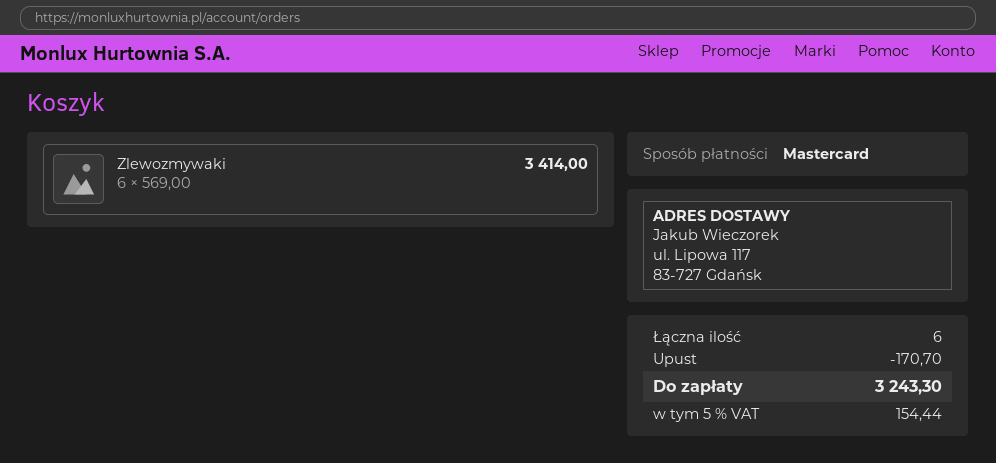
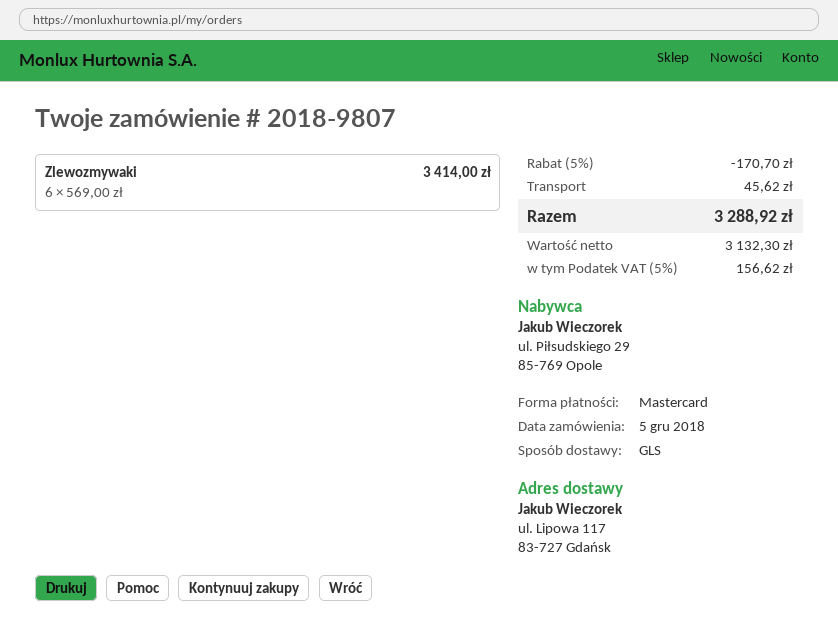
shipping: none -> 45.62
tax: 5% = 154.44 -> 5% = 156.62
total: 3243.30 -> 3288.92

